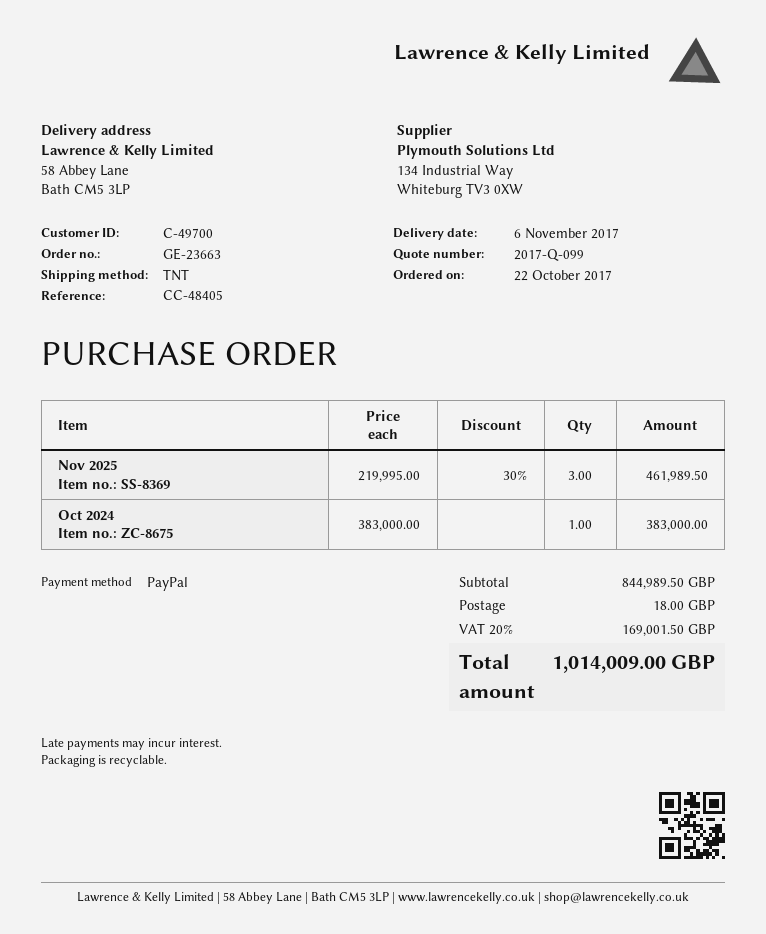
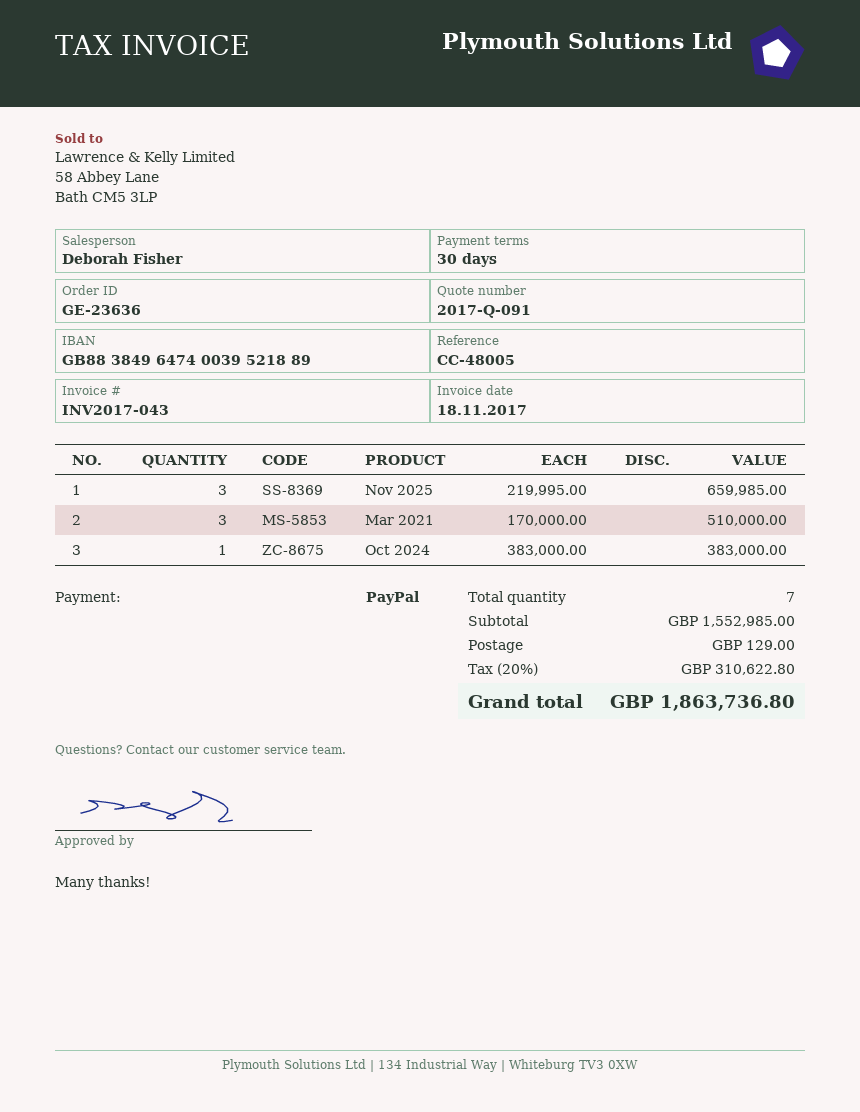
quote number: 2017-Q-099 -> 2017-Q-091
order number: GE-23663 -> GE-23636
reference: CC-48405 -> CC-48005
Nov 2025: 3 x 219995.00 - 30% = 461989.50 -> 3 x 219995.00 = 659985.00
Mar 2021: none -> 3 x 170000.00 = 510000.00
subtotal: 844989.50 -> 1552985.00
shipping: 18.00 -> 129.00
tax: 20% = 169001.50 -> 20% = 310622.80
total: 1014009.00 -> 1863736.80

